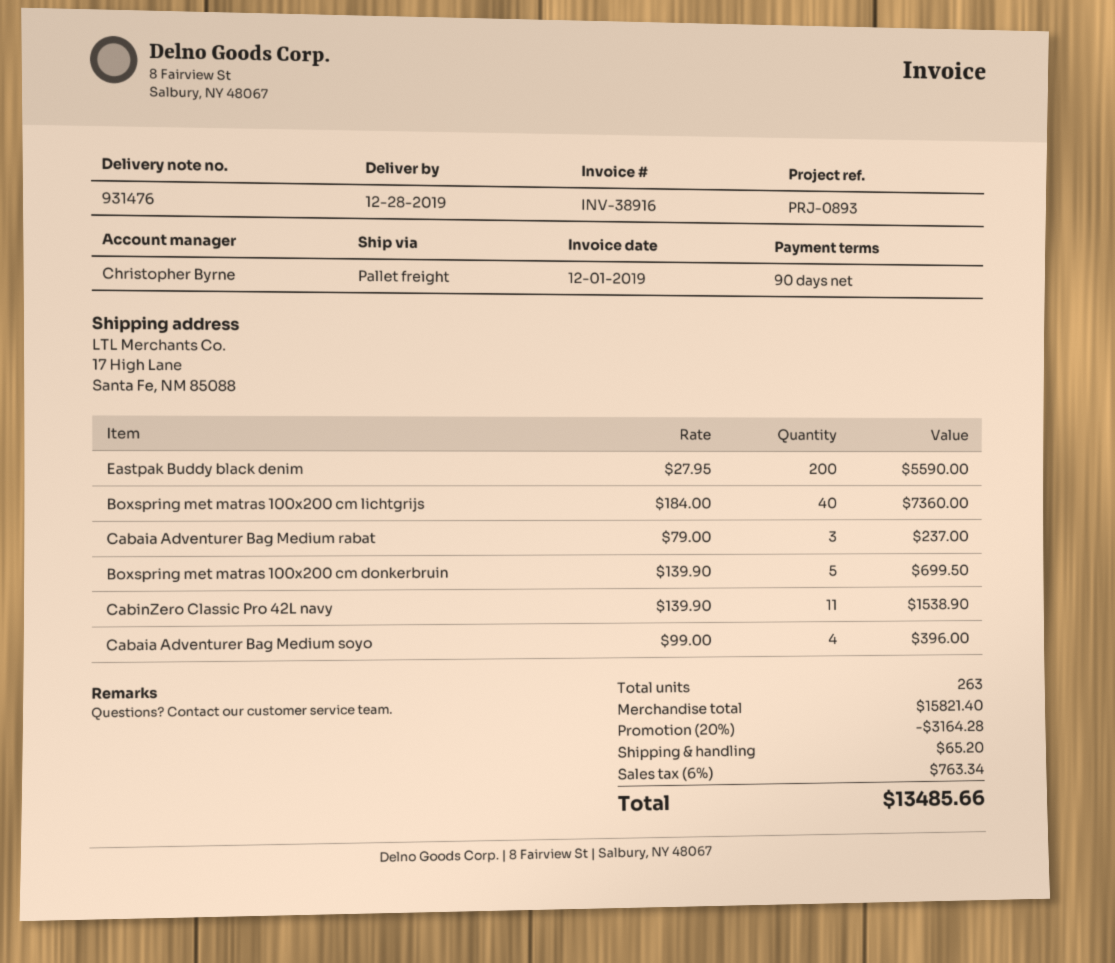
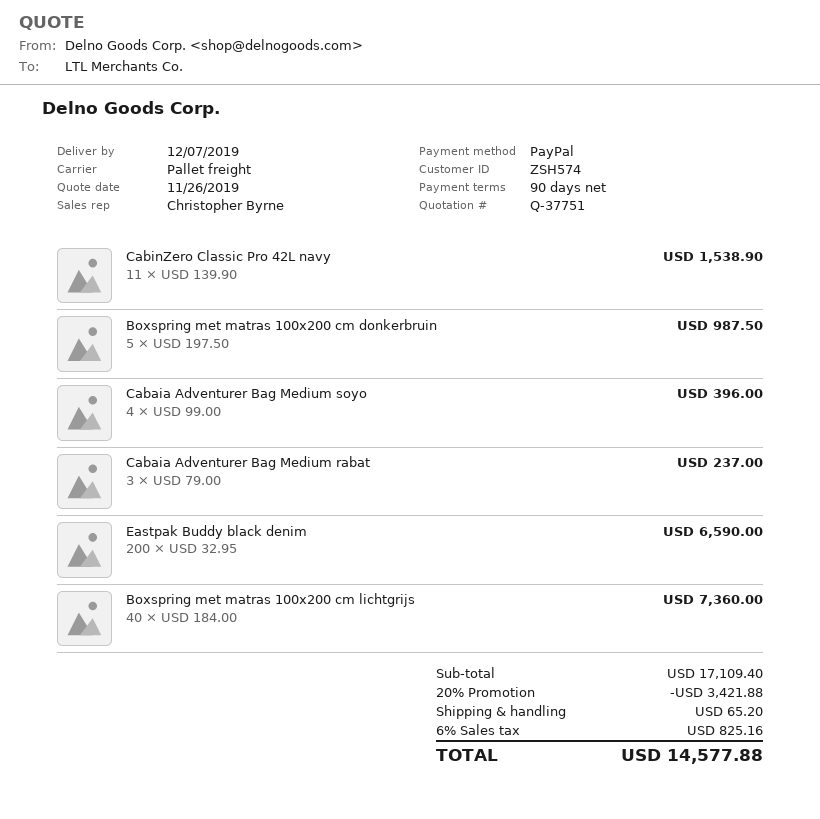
delivery date: 2019-12-28 -> 2019-12-07
Eastpak Buddy black denim: 200 x 27.95 = 5590.00 -> 200 x 32.95 = 6590.00
Boxspring met matras 100x200 cm donkerbruin: 5 x 139.90 = 699.50 -> 5 x 197.50 = 987.50
subtotal: 15821.40 -> 17109.40
discount: 20% = 3164.28 -> 20% = 3421.88
tax: 6% = 763.34 -> 6% = 825.16
total: 13485.66 -> 14577.88

